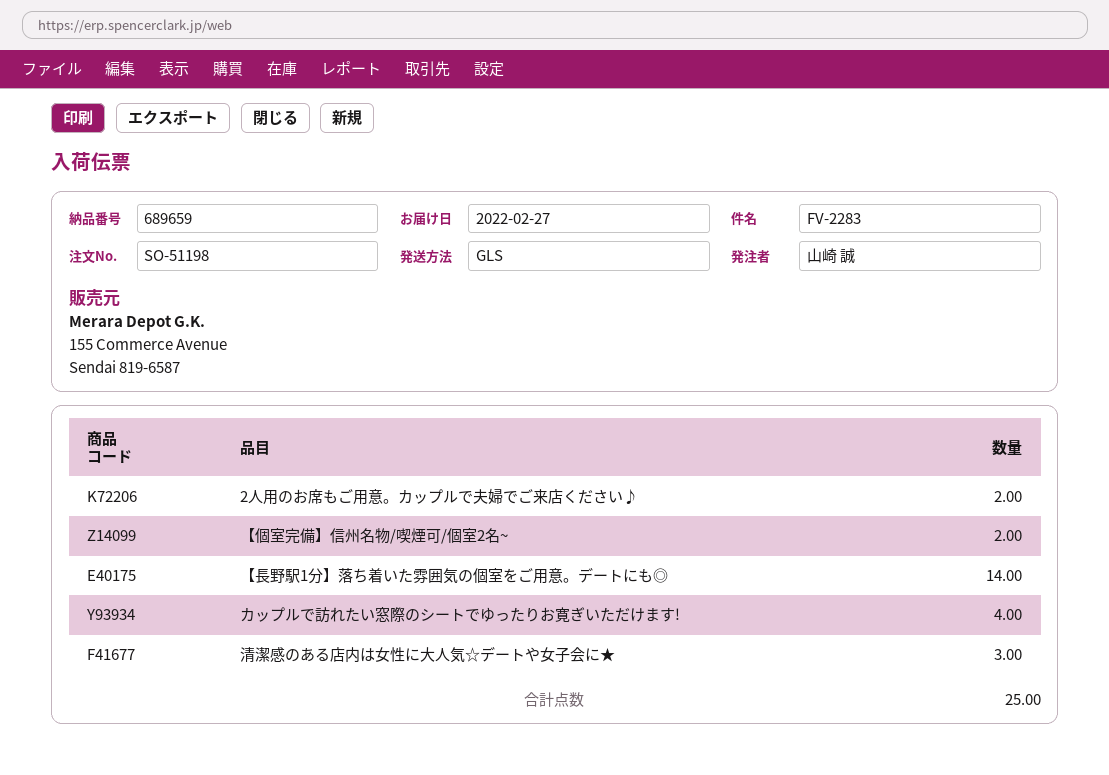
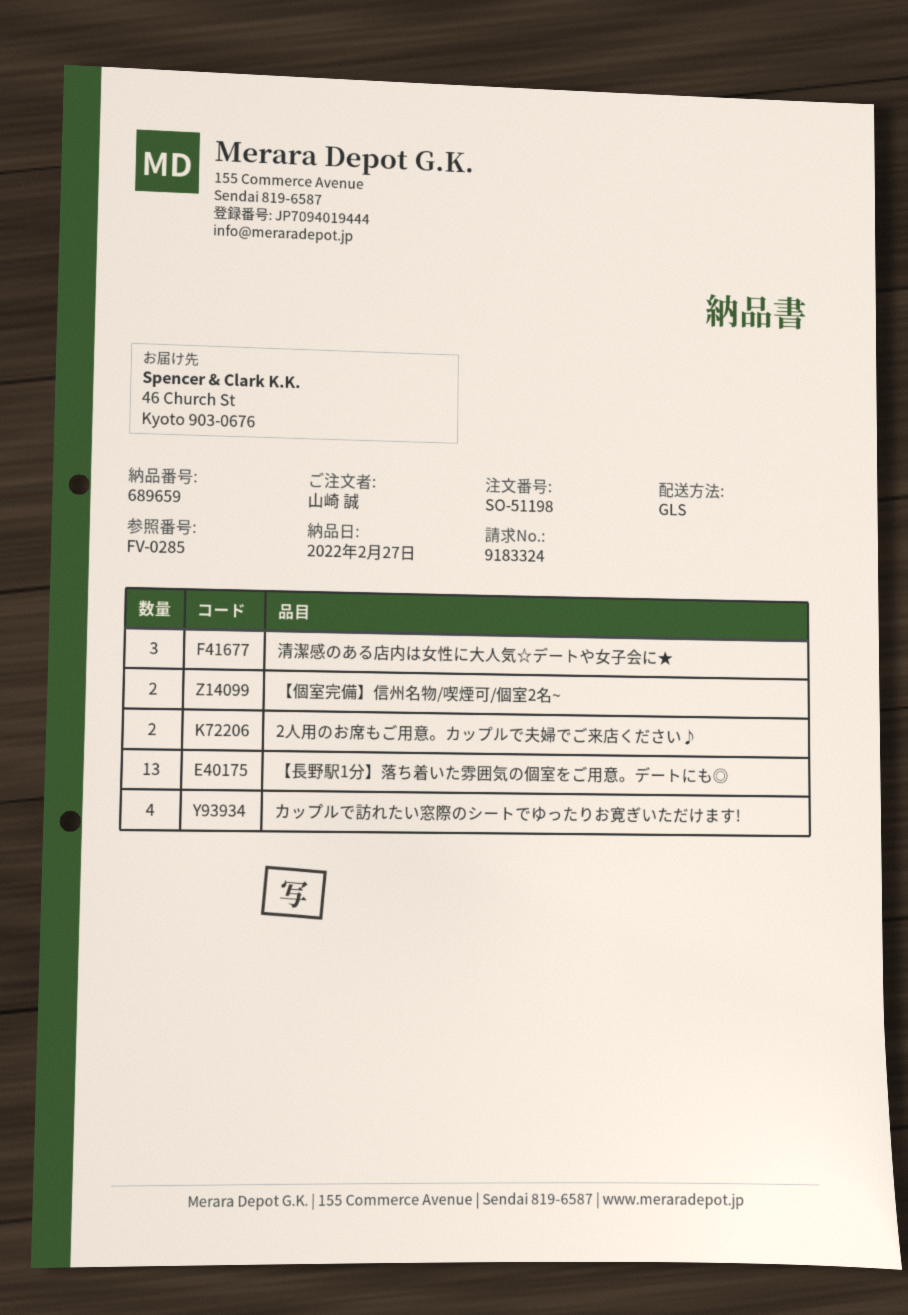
reference: FV-2283 -> FV-0285
【長野駅1分】落ち着いた雰囲気の個室をご用意。デートにも◎: 14 -> 13

